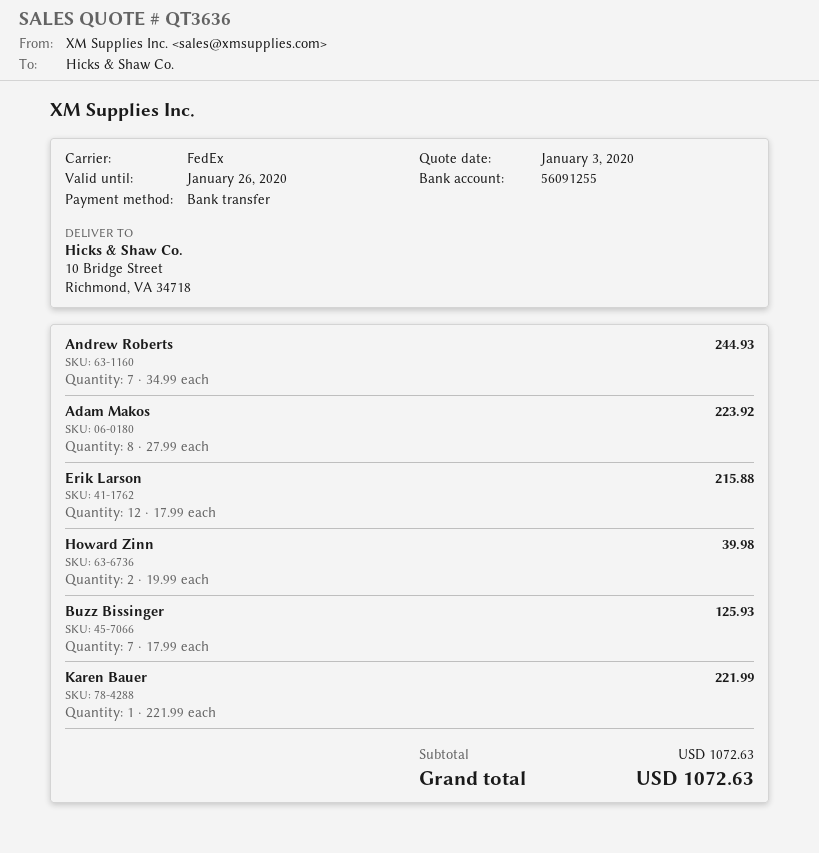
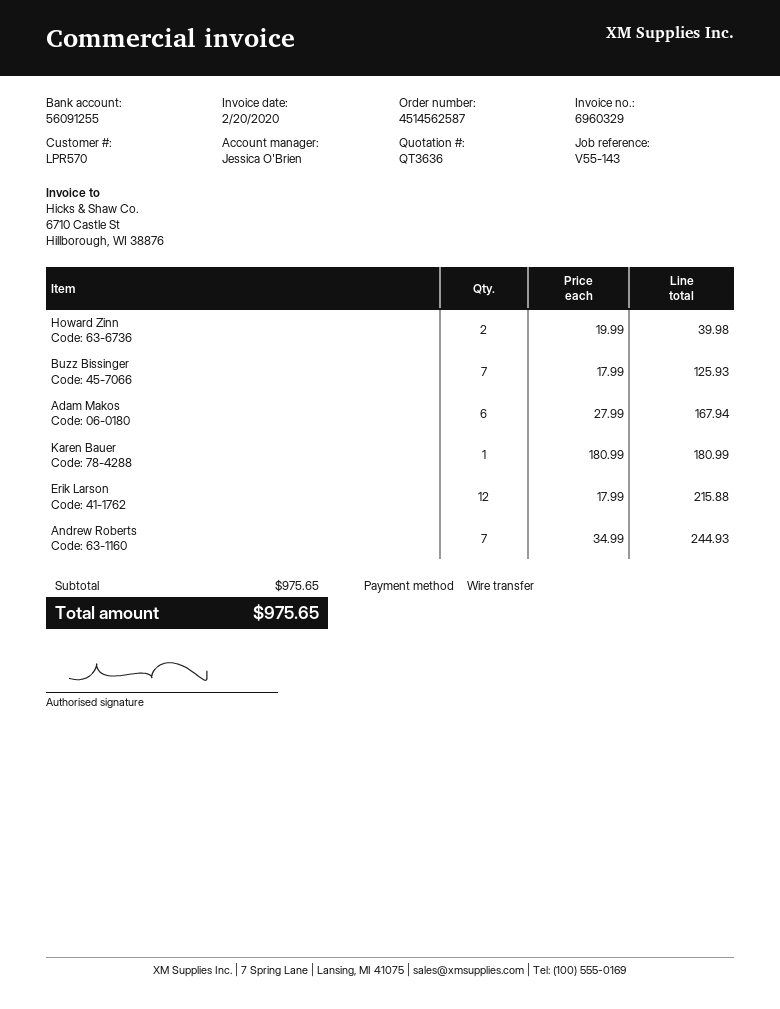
Adam Makos: 8 x 27.99 = 223.92 -> 6 x 27.99 = 167.94
Karen Bauer: 1 x 221.99 = 221.99 -> 1 x 180.99 = 180.99
subtotal: 1072.63 -> 975.65
total: 1072.63 -> 975.65

